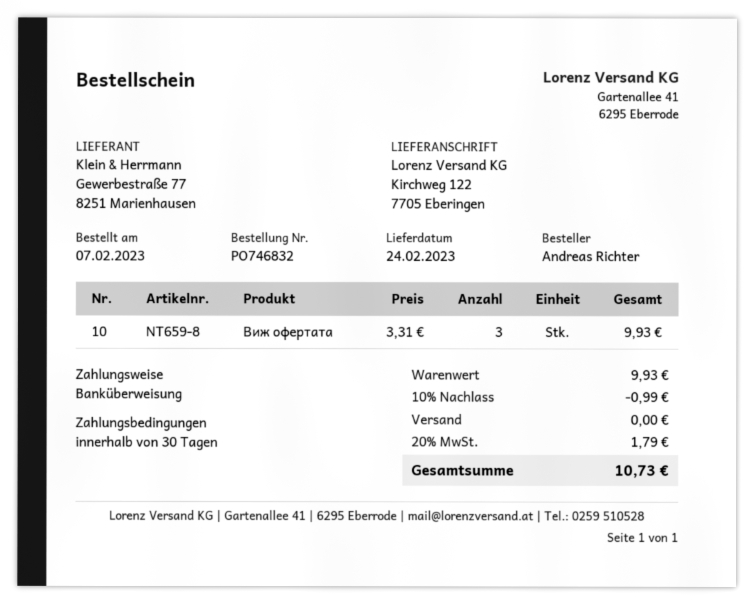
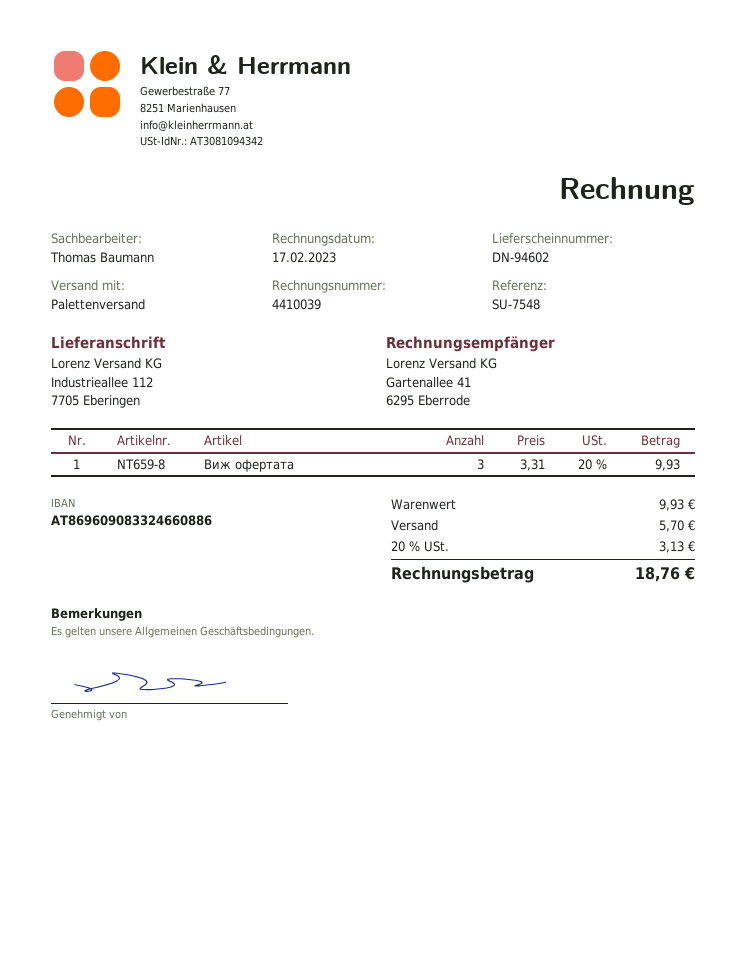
ship to: Kirchweg 122, 7705 Eberingen -> Industrieallee 112, 7705 Eberingen
discount: 10% = 0.99 -> none
shipping: 0.00 -> 5.70
tax: 20% = 1.79 -> 20% = 3.13
total: 10.73 -> 18.76

